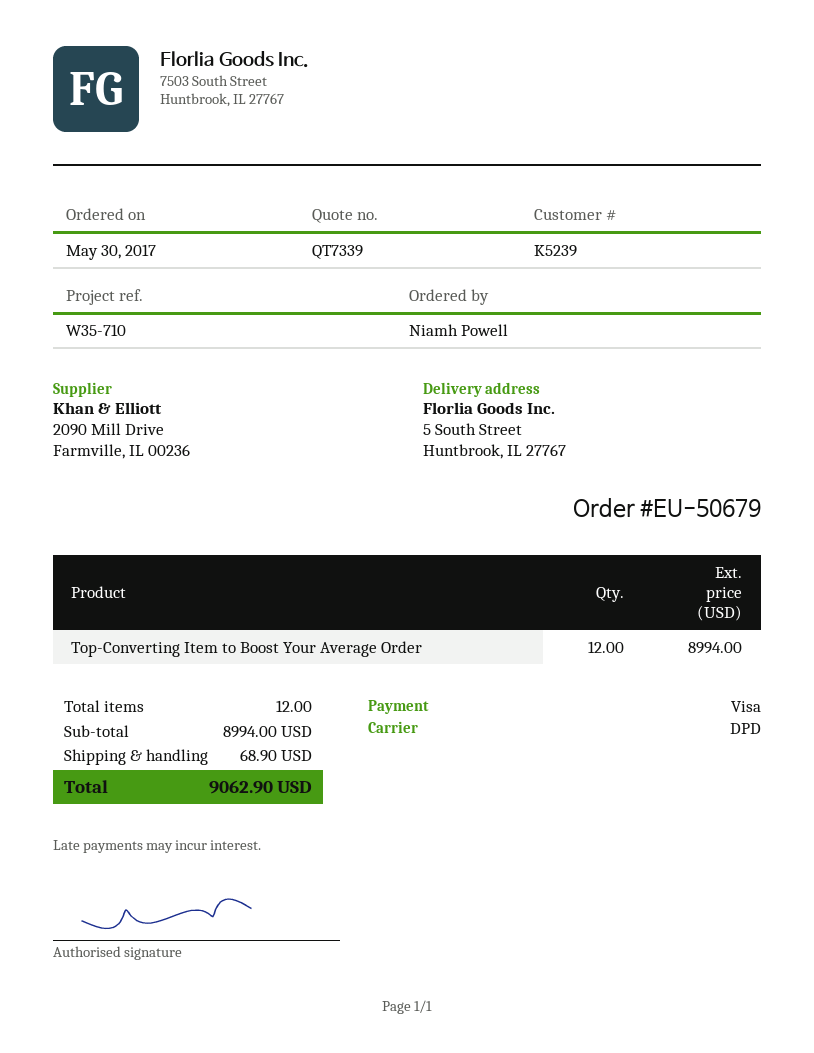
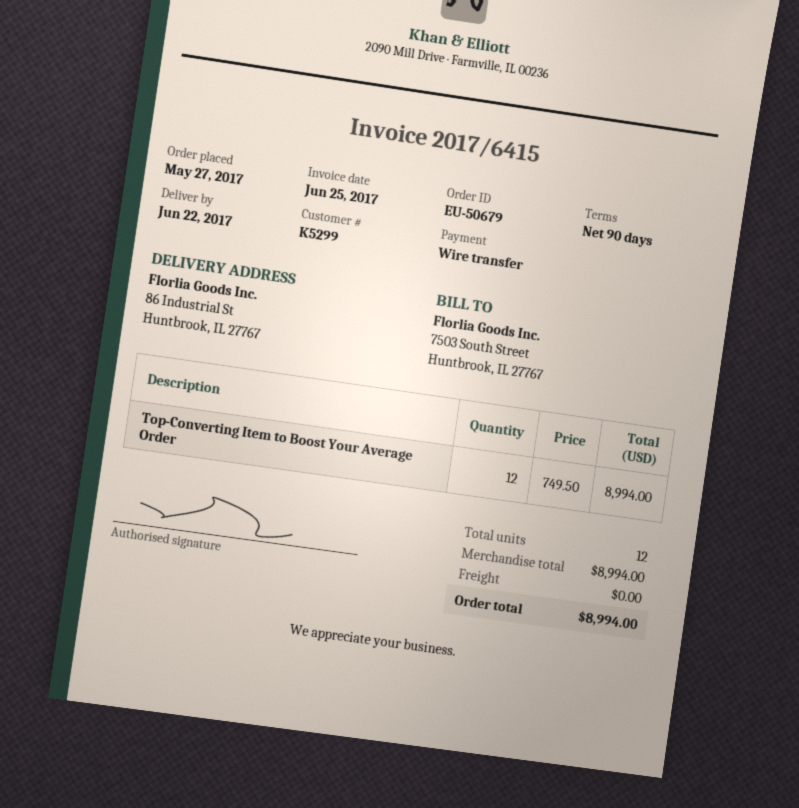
order date: 2017-05-30 -> 2017-05-27
customer number: K5239 -> K5299
payment method: Visa -> bank transfer
ship to: 5 South Street, Huntbrook, IL 27767 -> 86 Industrial St, Huntbrook, IL 27767
shipping: 68.90 -> 0.00
total: 9062.90 -> 8994.00

